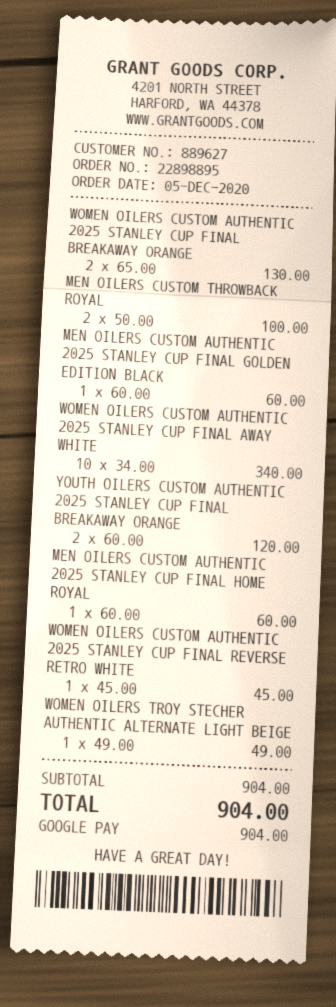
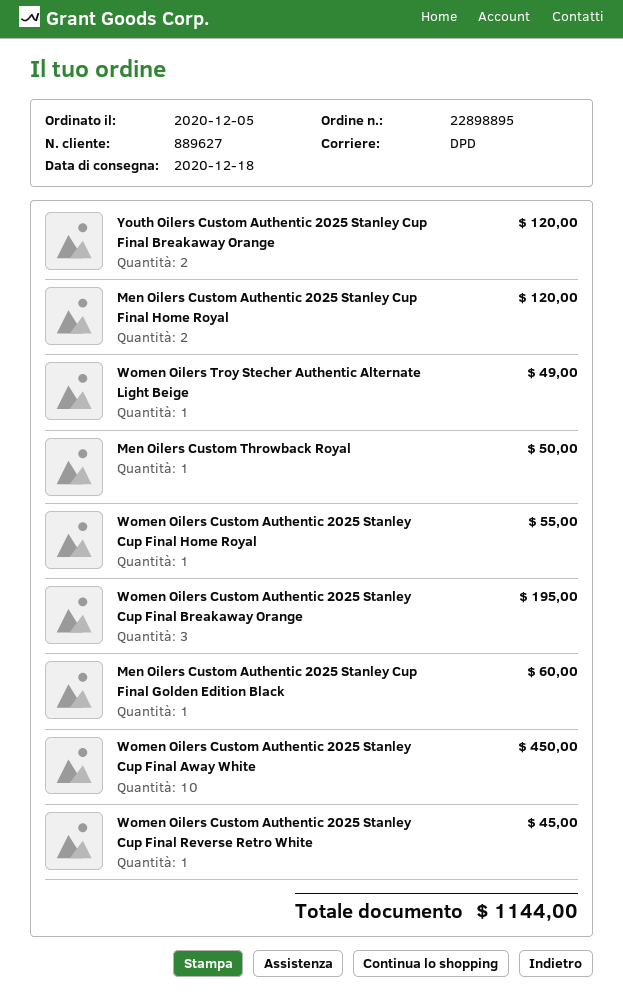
WOMEN OILERS CUSTOM AUTHENTIC 2025 STANLEY CUP FINAL BREAKAWAY ORANGE: 2 for 130.00 -> 3 for 195.00
MEN OILERS CUSTOM THROWBACK ROYAL: 2 for 100.00 -> 1 for 50.00
WOMEN OILERS CUSTOM AUTHENTIC 2025 STANLEY CUP FINAL AWAY WHITE: 10 for 340.00 -> 10 for 450.00
MEN OILERS CUSTOM AUTHENTIC 2025 STANLEY CUP FINAL HOME ROYAL: 1 for 60.00 -> 2 for 120.00
Women Oilers Custom Authentic 2025 Stanley Cup Final Home Royal: none -> 1 for 55.00
total: 904.00 -> 1144.00

